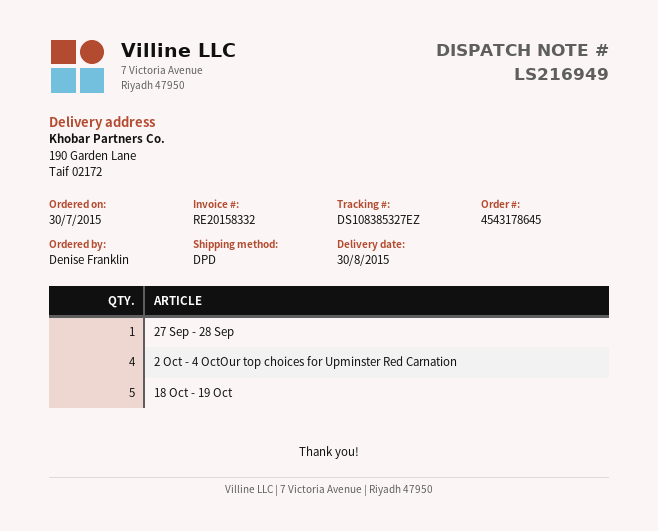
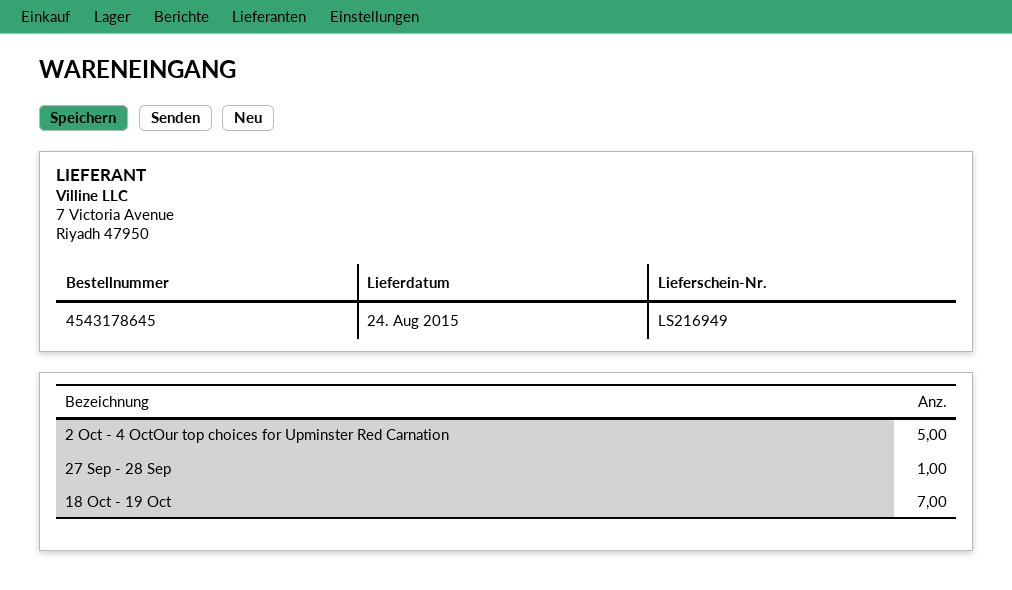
delivery date: 2015-08-30 -> 2015-08-24
2 Oct - 4 OctOur top choices for Upminster Red Carnation: 4 -> 5
18 Oct - 19 Oct: 5 -> 7

